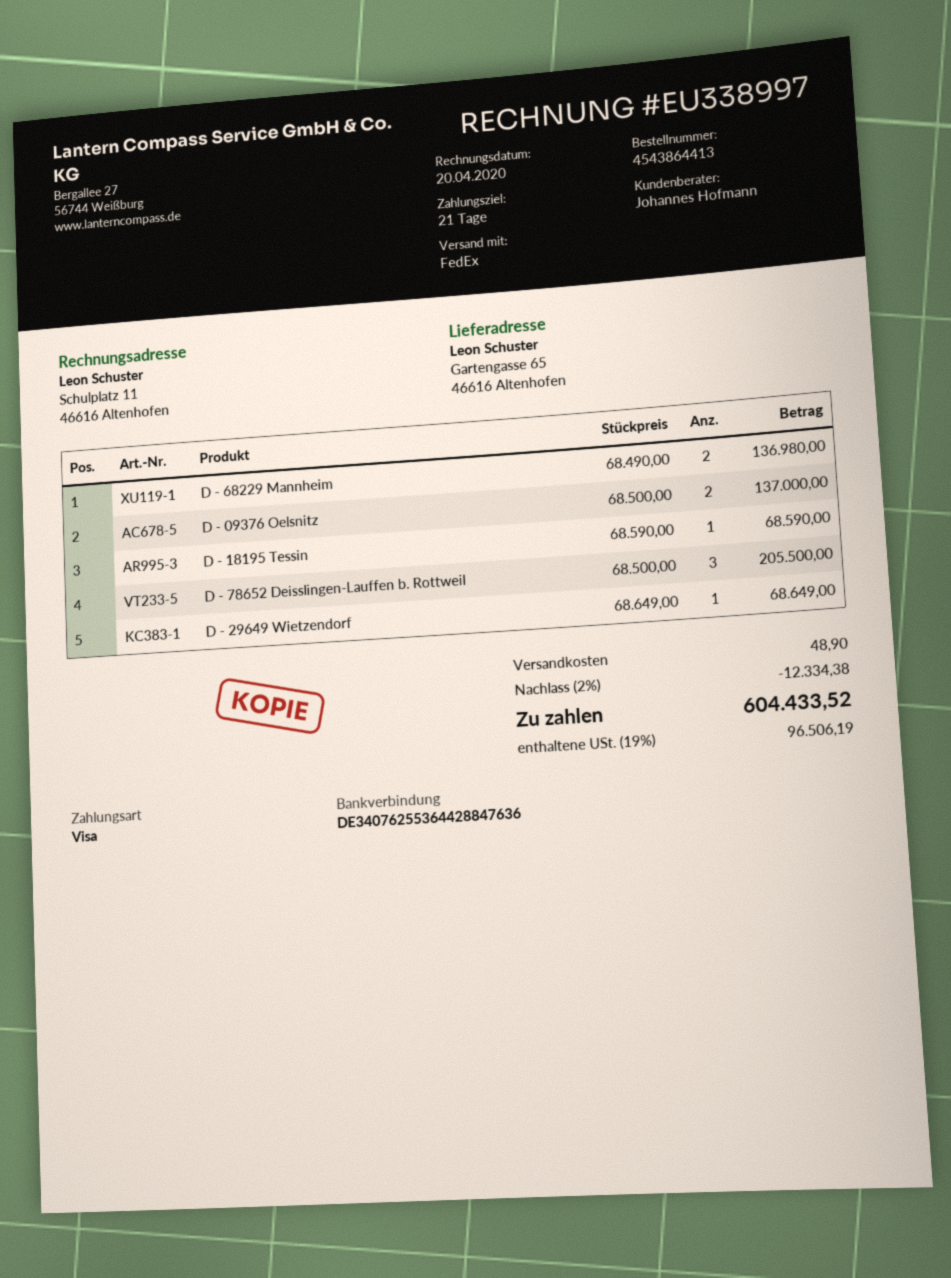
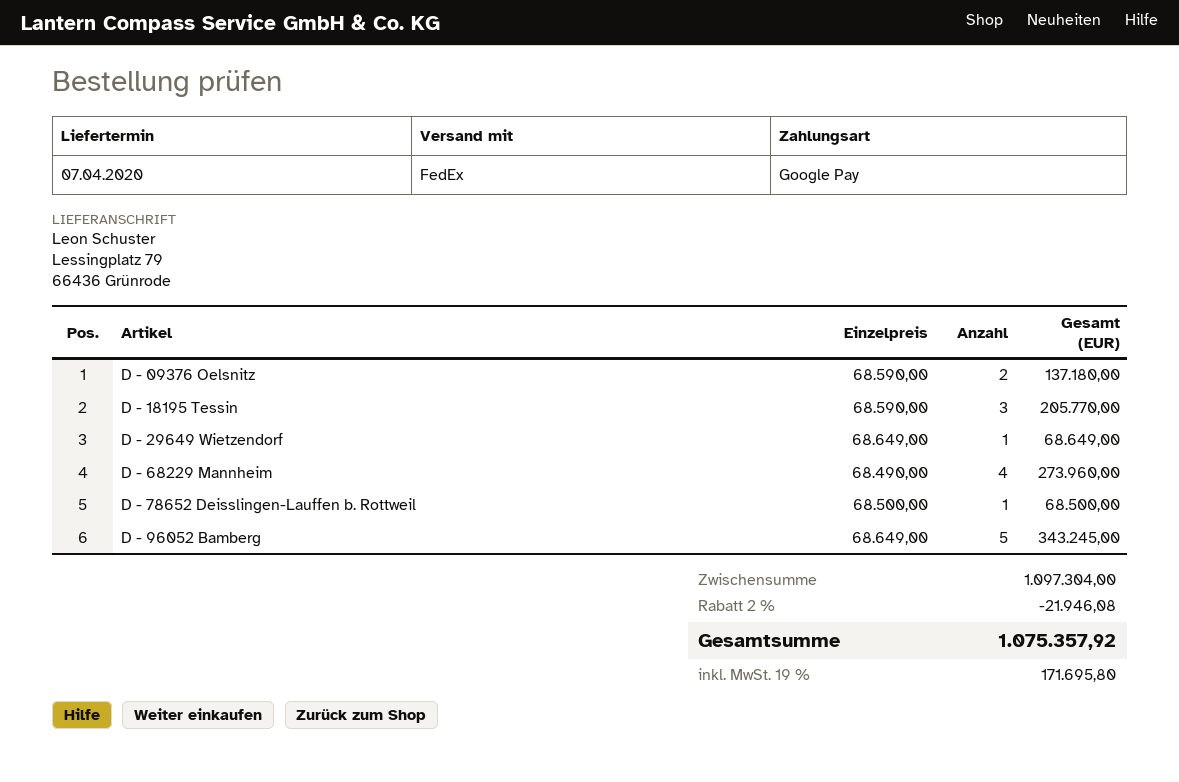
payment method: Visa -> Google Pay
ship to: Gartengasse 65, 46616 Altenhofen -> Lessingplatz 79, 66436 Grünrode
D - 68229 Mannheim: 2 x 68490.00 = 136980.00 -> 4 x 68490.00 = 273960.00
D - 09376 Oelsnitz: 2 x 68500.00 = 137000.00 -> 2 x 68590.00 = 137180.00
D - 18195 Tessin: 1 x 68590.00 = 68590.00 -> 3 x 68590.00 = 205770.00
D - 78652 Deisslingen-Lauffen b. Rottweil: 3 x 68500.00 = 205500.00 -> 1 x 68500.00 = 68500.00
D - 96052 Bamberg: none -> 5 x 68649.00 = 343245.00
discount: 2% = 12334.38 -> 2% = 21946.08
shipping: 48.90 -> none
tax: 19% = 96506.19 -> 19% = 171695.80
total: 604433.52 -> 1075357.92

